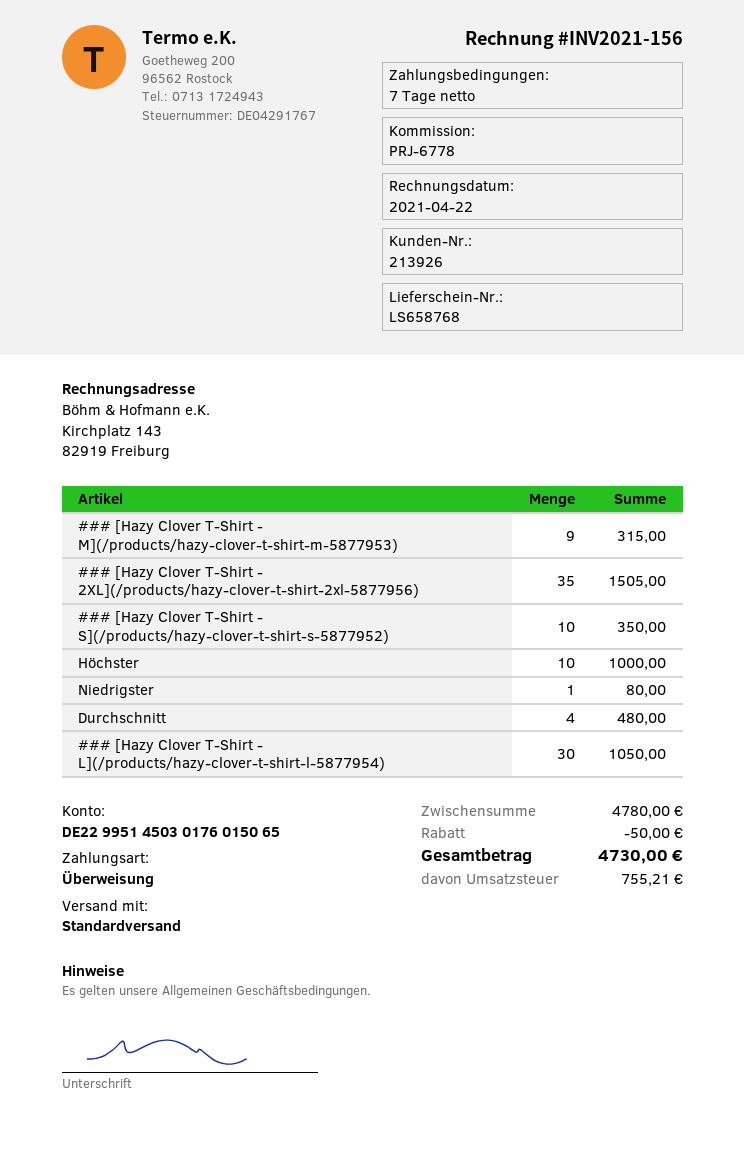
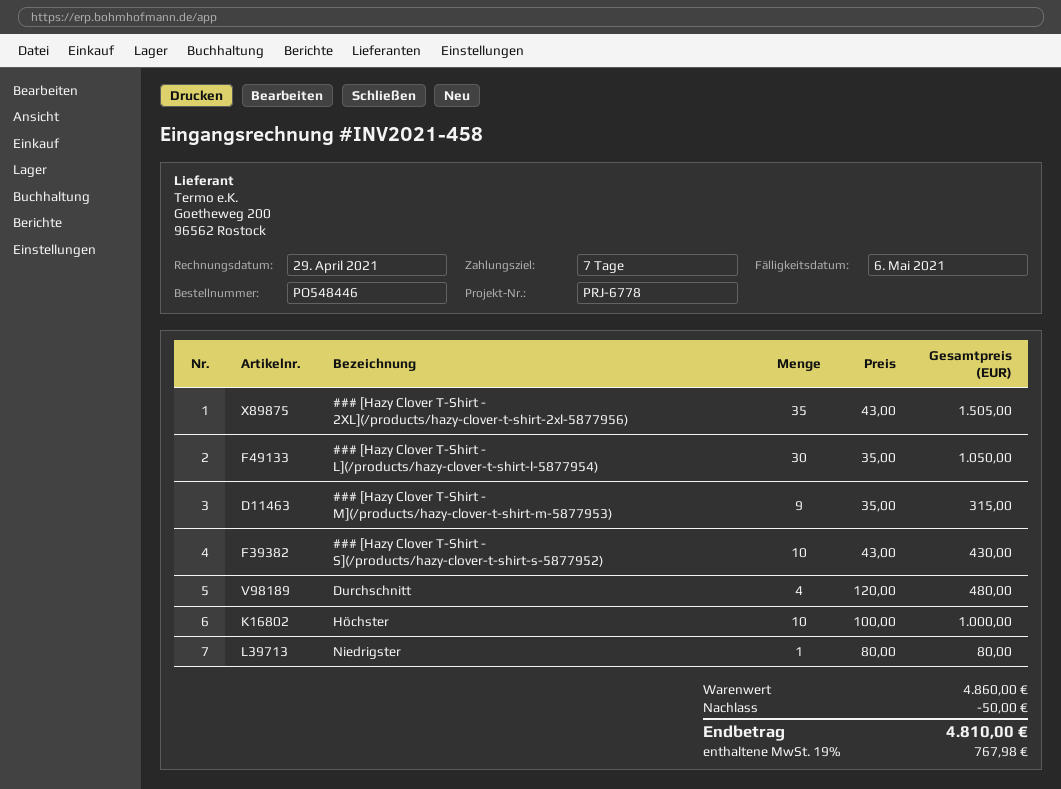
invoice number: INV2021-156 -> INV2021-458
invoice date: 2021-04-22 -> 2021-04-29
### [Hazy Clover T-Shirt - S](/products/hazy-clover-t-shirt-s-5877952): 10 for 350.00 -> 10 for 430.00
subtotal: 4780.00 -> 4860.00
tax: 755.21 -> 767.98
total: 4730.00 -> 4810.00

